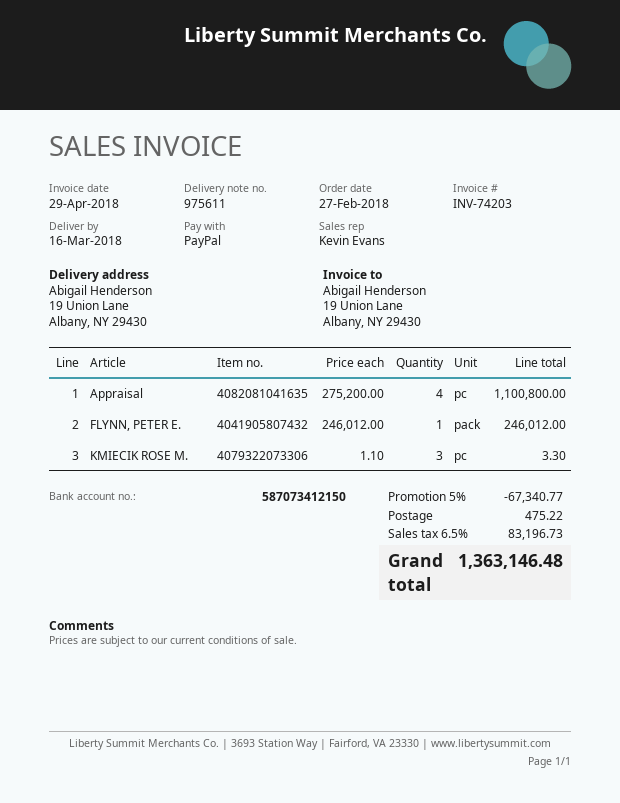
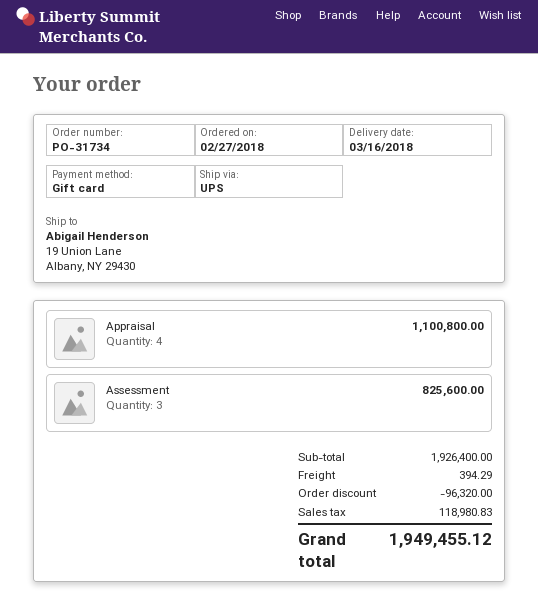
payment method: PayPal -> gift card
FLYNN, PETER E.: 1 for 246012.00 -> none
KMIECIK ROSE M.: 3 for 3.30 -> none
Assessment: none -> 3 for 825600.00
discount: 67340.77 -> 96320.00
shipping: 475.22 -> 394.29
tax: 83196.73 -> 118980.83
total: 1363146.48 -> 1949455.12

